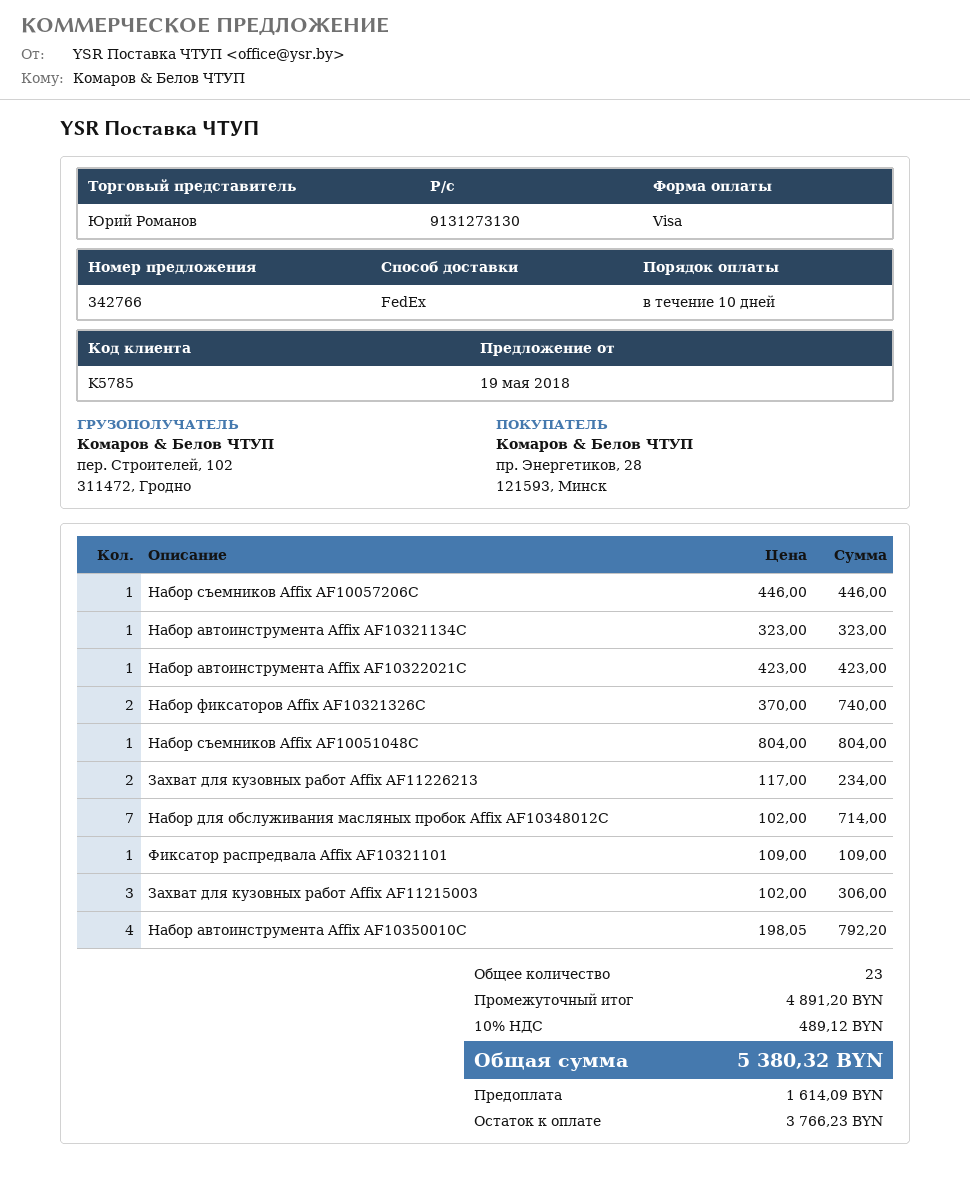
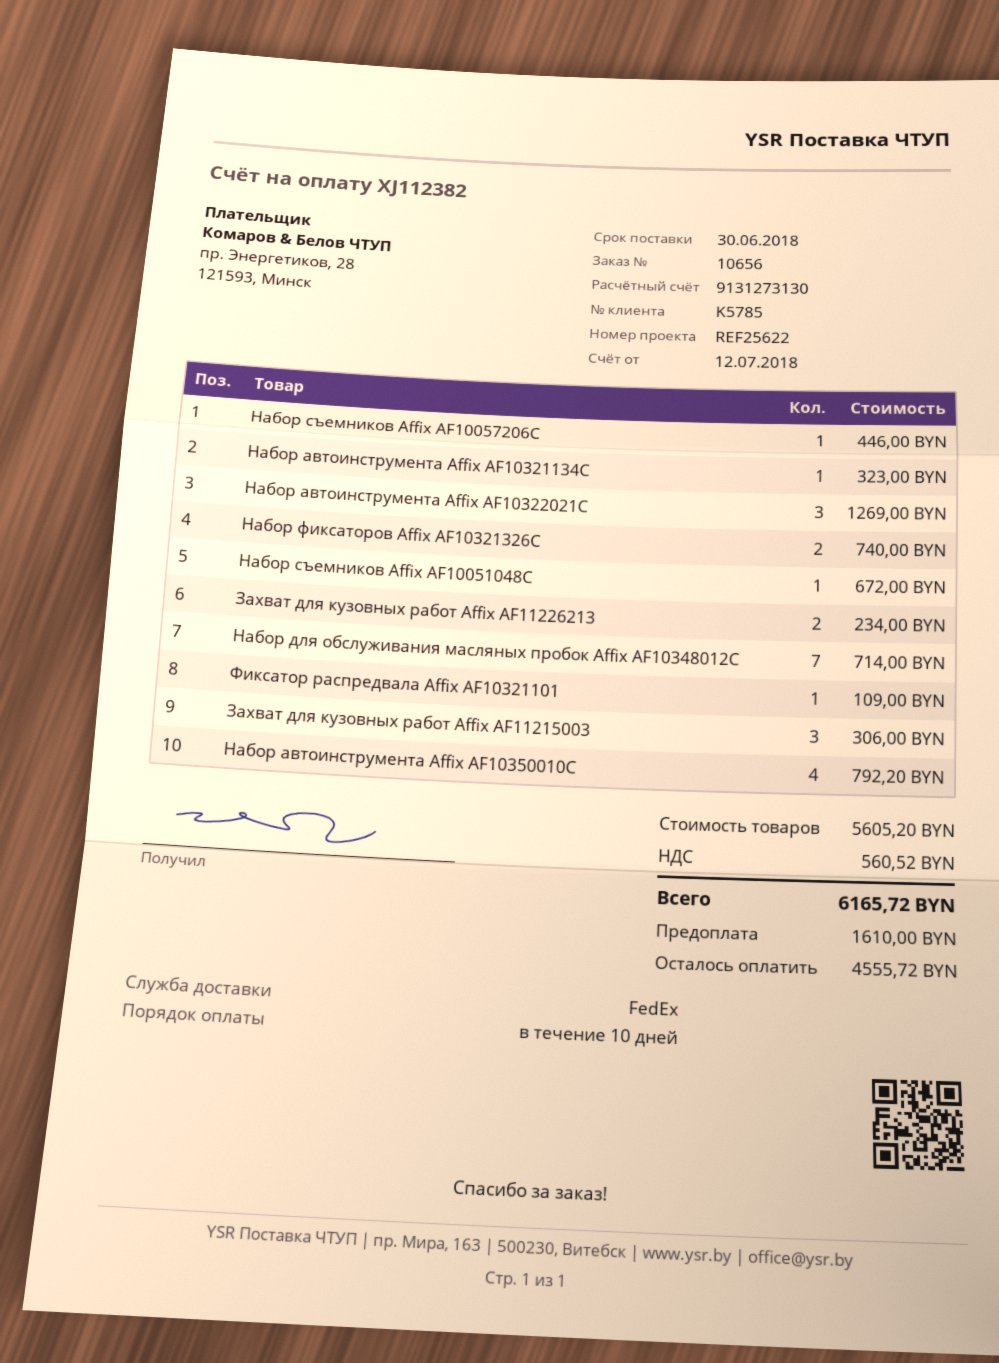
Набор автоинструмента Affix AF10322021C: 1 for 423.00 -> 3 for 1269.00
Набор съемников Affix AF10051048C: 1 for 804.00 -> 1 for 672.00
subtotal: 4891.20 -> 5605.20
tax: 489.12 -> 560.52
total: 5380.32 -> 6165.72
deposit: 1614.09 -> 1610.00
balance: 3766.23 -> 4555.72

